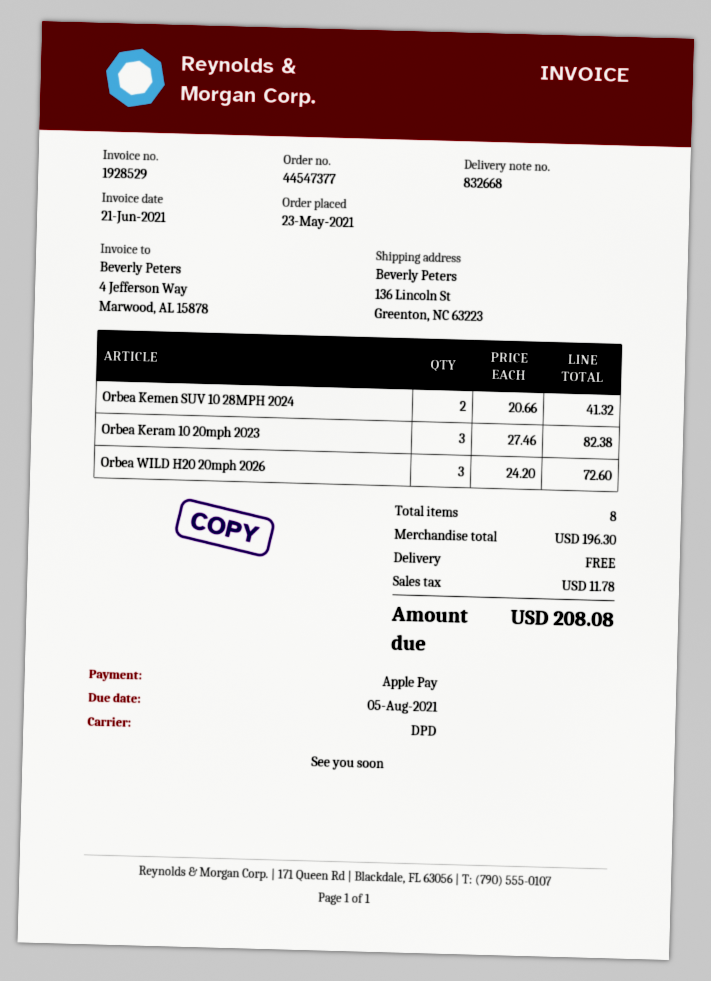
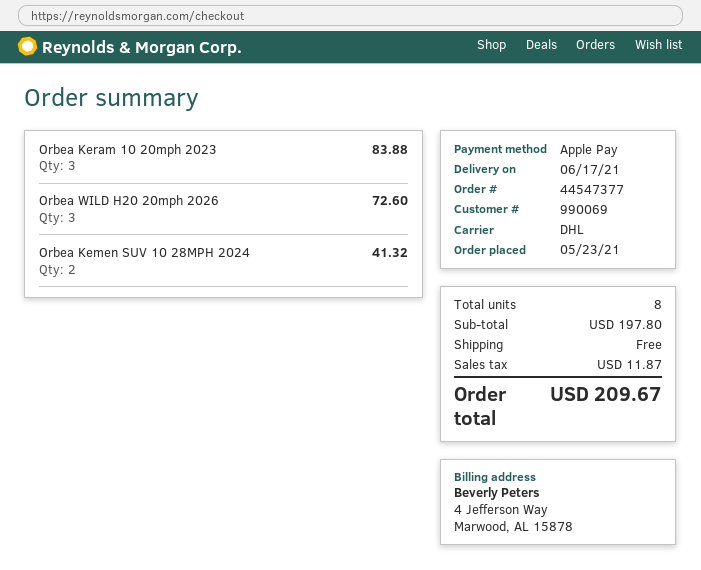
shipping method: DPD -> DHL
Orbea Keram 10 20mph 2023: 3 for 82.38 -> 3 for 83.88
subtotal: 196.30 -> 197.80
tax: 11.78 -> 11.87
total: 208.08 -> 209.67

